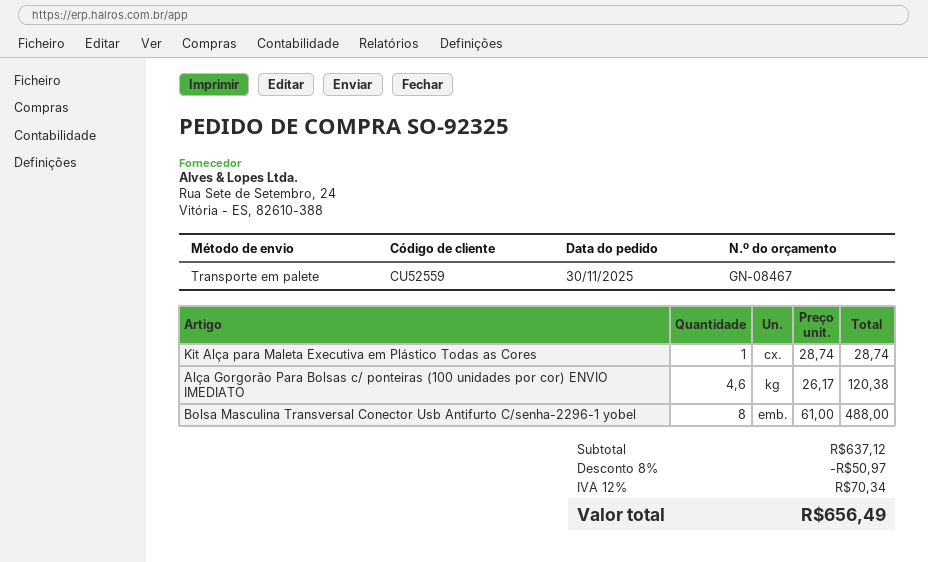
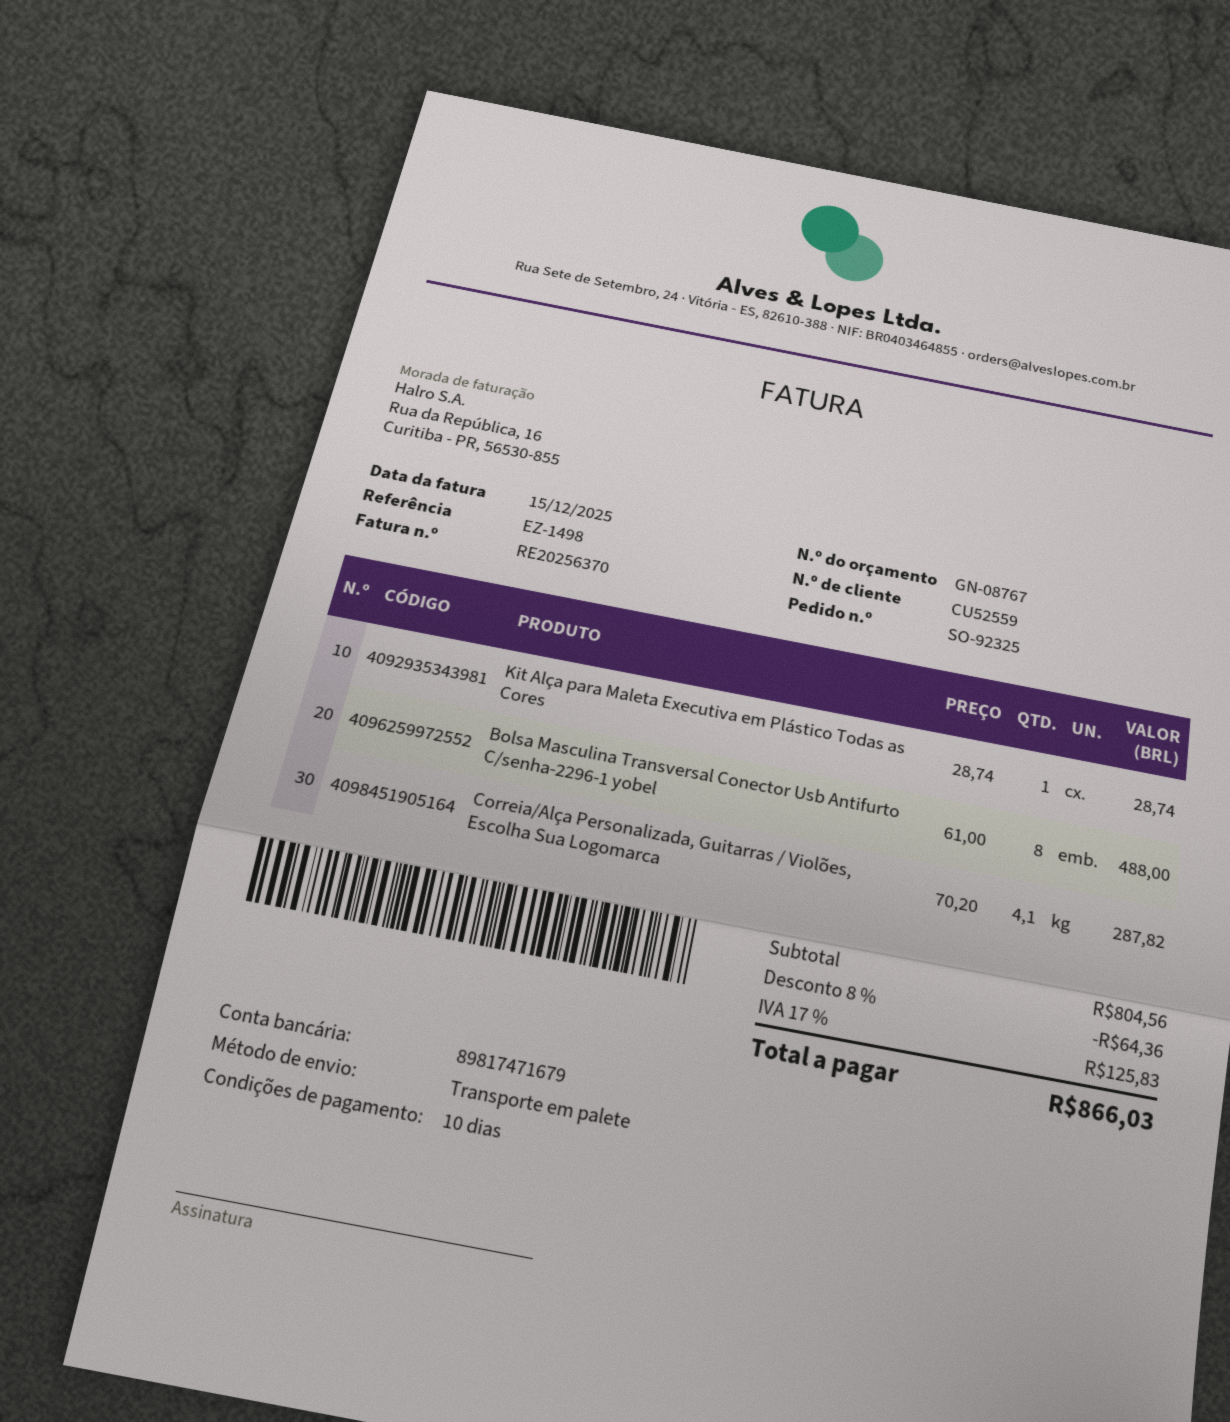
quote number: GN-08467 -> GN-08767
Alça Gorgorão Para Bolsas c/ ponteiras (100 unidades por cor) ENVIO IMEDIATO: 4.6 x 26.17 = 120.38 -> none
Correia/Alça Personalizada, Guitarras / Violões, Escolha Sua Logomarca: none -> 4.1 x 70.20 = 287.82
subtotal: 637.12 -> 804.56
discount: 8% = 50.97 -> 8% = 64.36
tax: 12% = 70.34 -> 17% = 125.83
total: 656.49 -> 866.03

